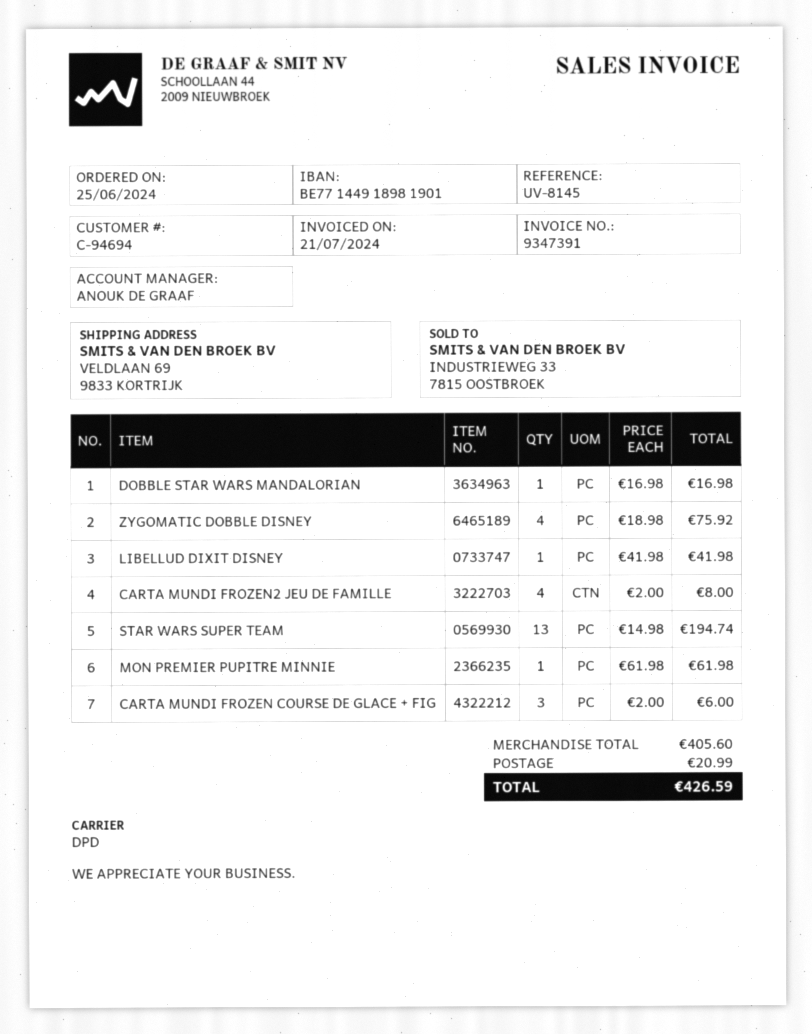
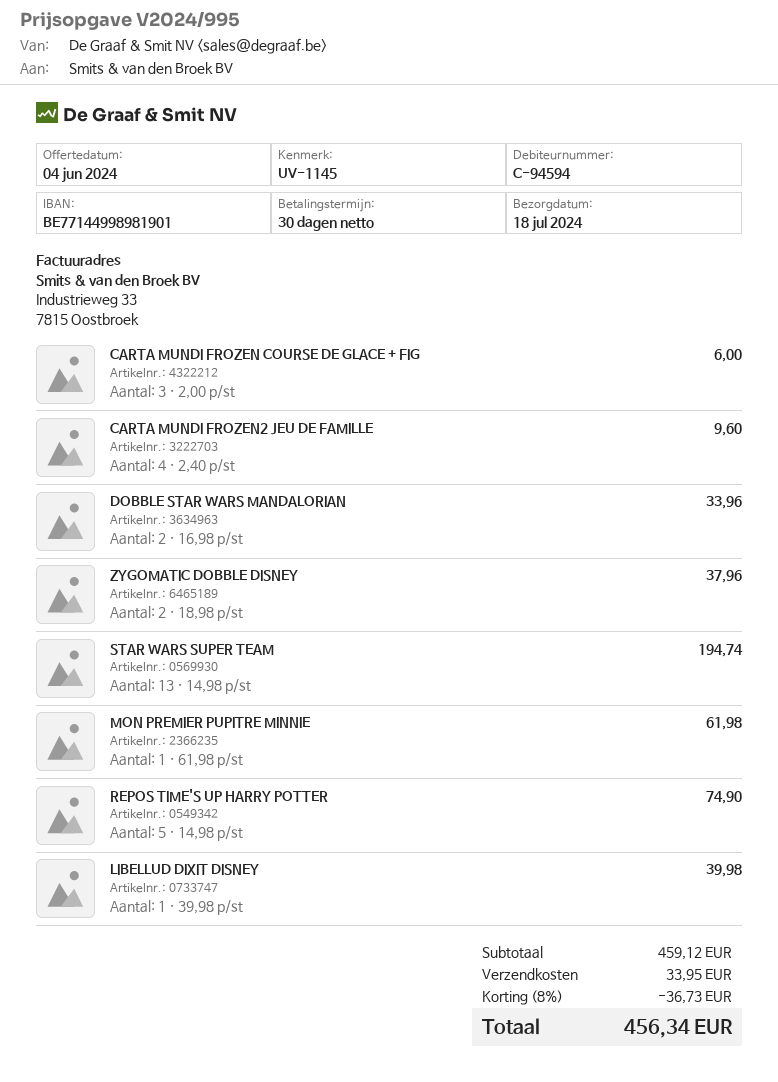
customer number: C-94694 -> C-94594
reference: UV-8145 -> UV-1145
bank account: BE77144918981901 -> BE77144998981901
DOBBLE STAR WARS MANDALORIAN: 1 x 16.98 = 16.98 -> 2 x 16.98 = 33.96
ZYGOMATIC DOBBLE DISNEY: 4 x 18.98 = 75.92 -> 2 x 18.98 = 37.96
LIBELLUD DIXIT DISNEY: 1 x 41.98 = 41.98 -> 1 x 39.98 = 39.98
CARTA MUNDI FROZEN2 JEU DE FAMILLE: 4 x 2.00 = 8.00 -> 4 x 2.40 = 9.60
REPOS TIME'S UP HARRY POTTER: none -> 5 x 14.98 = 74.90
subtotal: 405.60 -> 459.12
discount: none -> 8% = 36.73
shipping: 20.99 -> 33.95
total: 426.59 -> 456.34

